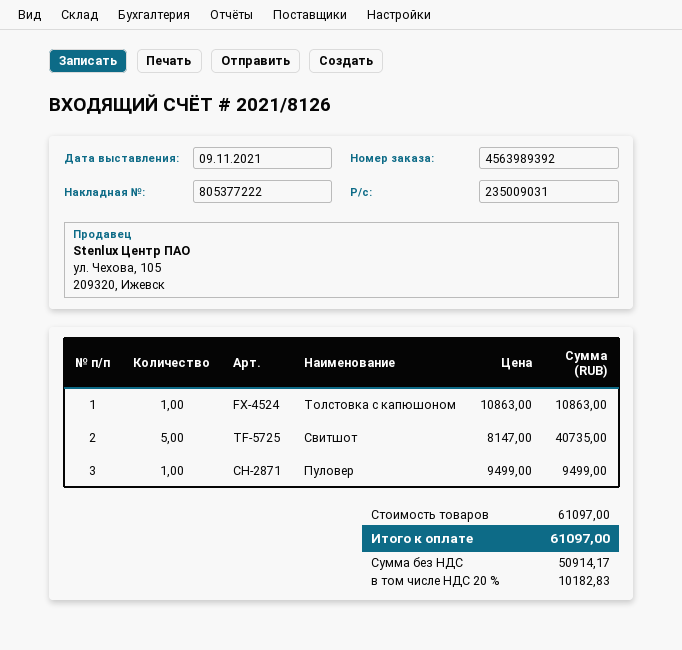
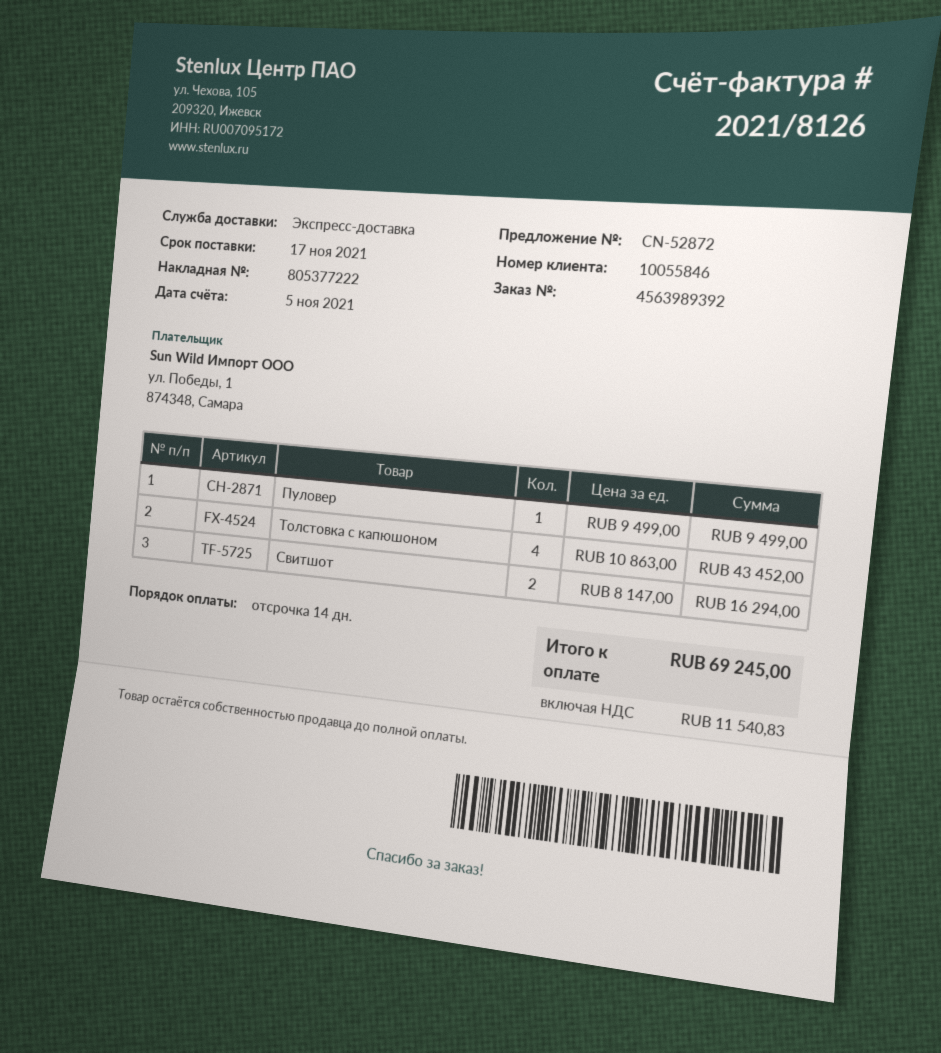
invoice date: 2021-11-09 -> 2021-11-05
Толстовка с капюшоном: 1 x 10863.00 = 10863.00 -> 4 x 10863.00 = 43452.00
Свитшот: 5 x 8147.00 = 40735.00 -> 2 x 8147.00 = 16294.00
tax: 10182.83 -> 11540.83
total: 61097.00 -> 69245.00

